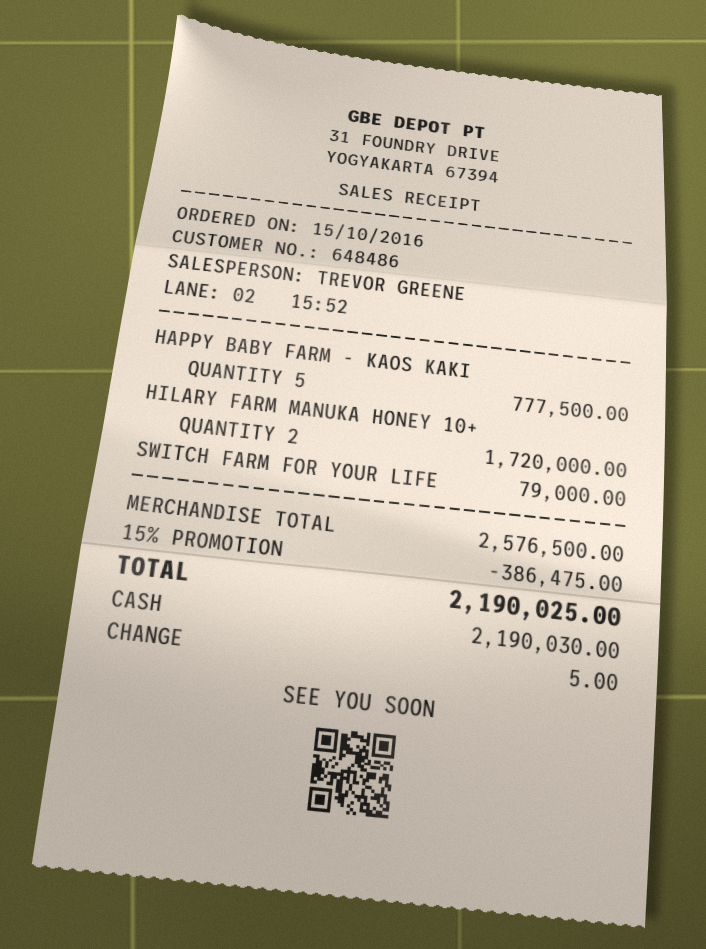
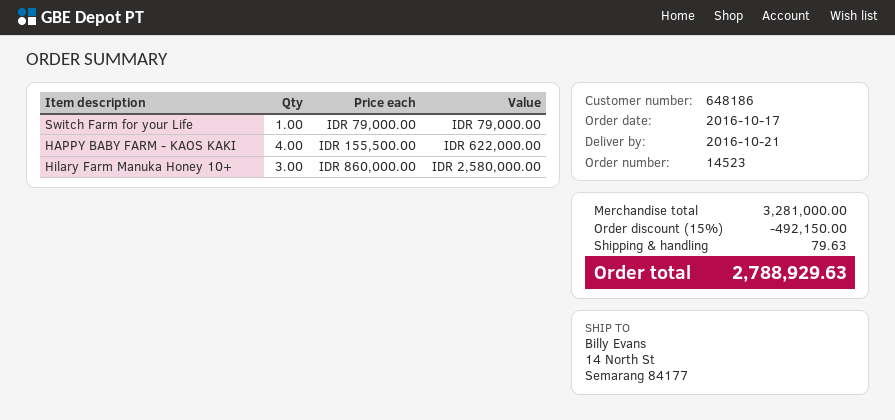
order date: 2016-10-15 -> 2016-10-17
customer number: 648486 -> 648186
HAPPY BABY FARM - KAOS KAKI: 5 for 777500.00 -> 4 for 622000.00
HILARY FARM MANUKA HONEY 10+: 2 for 1720000.00 -> 3 for 2580000.00
subtotal: 2576500.00 -> 3281000.00
discount: 15% = 386475.00 -> 15% = 492150.00
shipping: none -> 79.63
total: 2190025.00 -> 2788929.63

